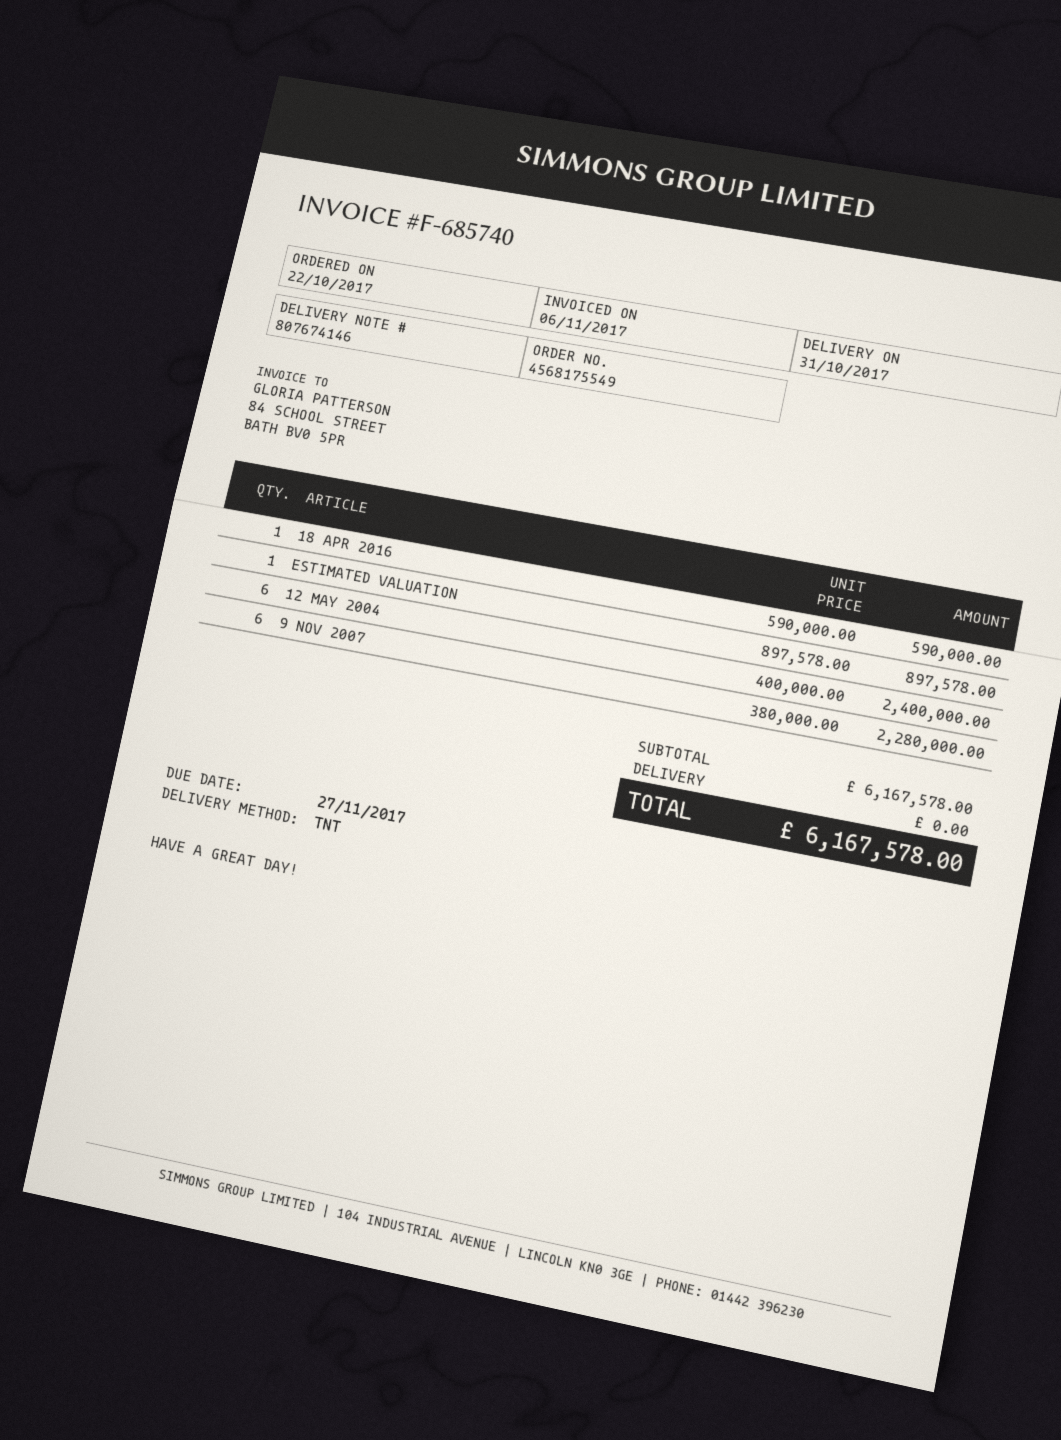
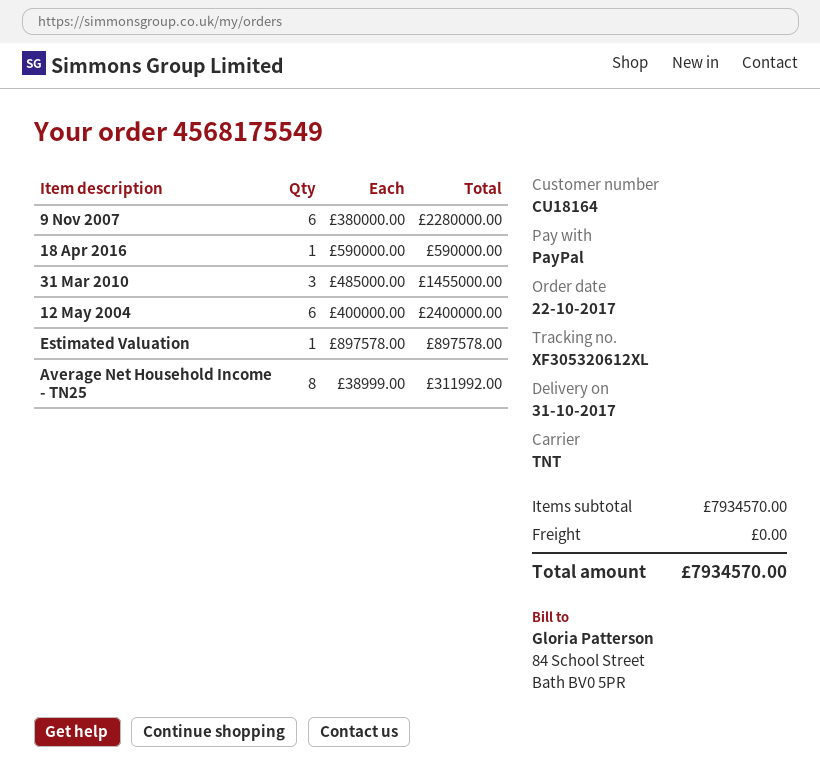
31 Mar 2010: none -> 3 x 485000.00 = 1455000.00
Average Net Household Income - TN25: none -> 8 x 38999.00 = 311992.00
subtotal: 6167578.00 -> 7934570.00
total: 6167578.00 -> 7934570.00

